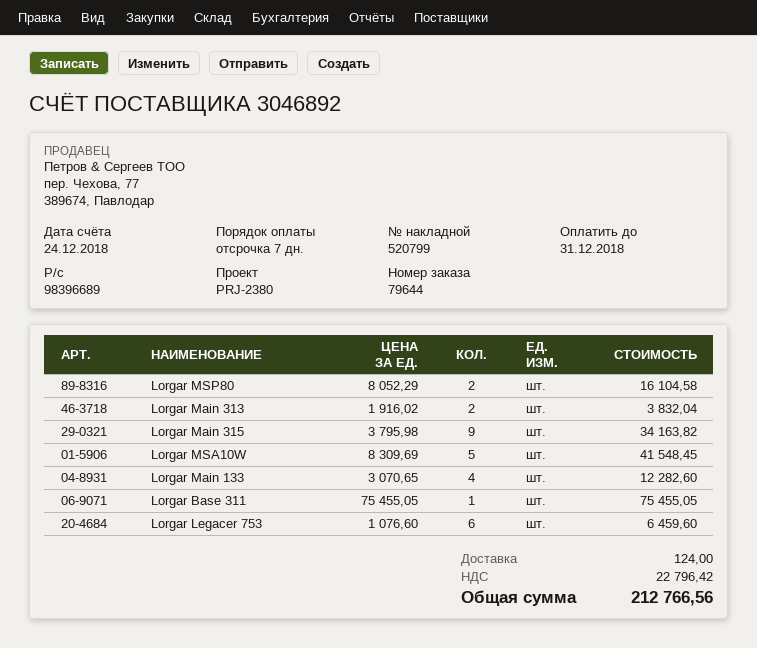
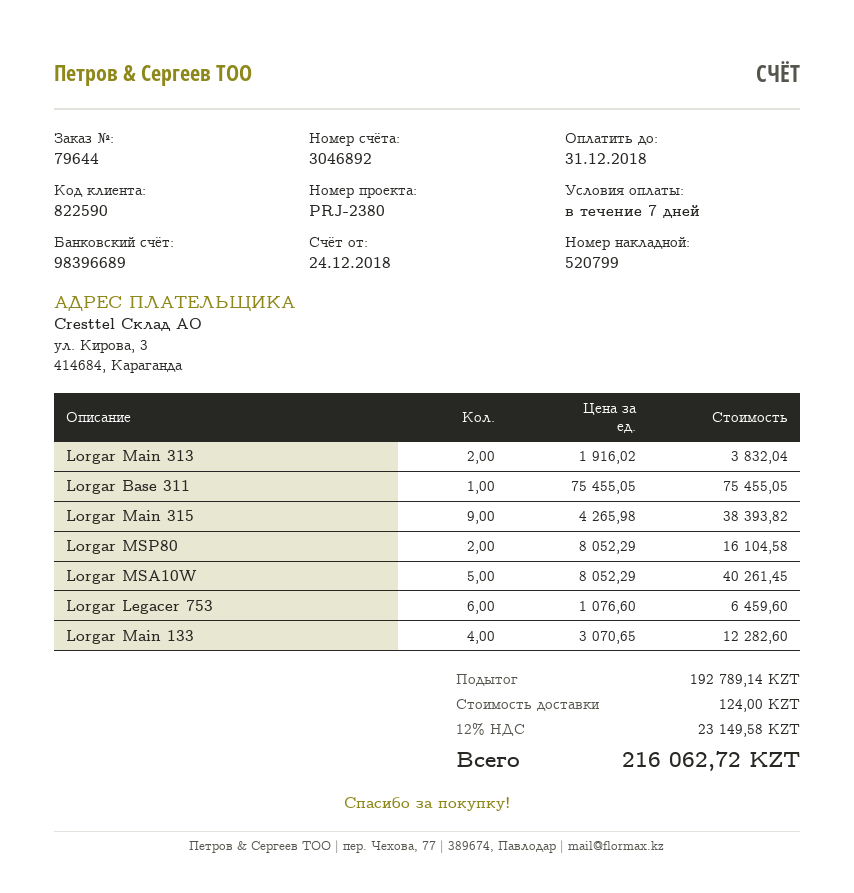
Lorgar Main 315: 9 x 3795.98 = 34163.82 -> 9 x 4265.98 = 38393.82
Lorgar MSA10W: 5 x 8309.69 = 41548.45 -> 5 x 8052.29 = 40261.45
tax: 22796.42 -> 23149.58
total: 212766.56 -> 216062.72

